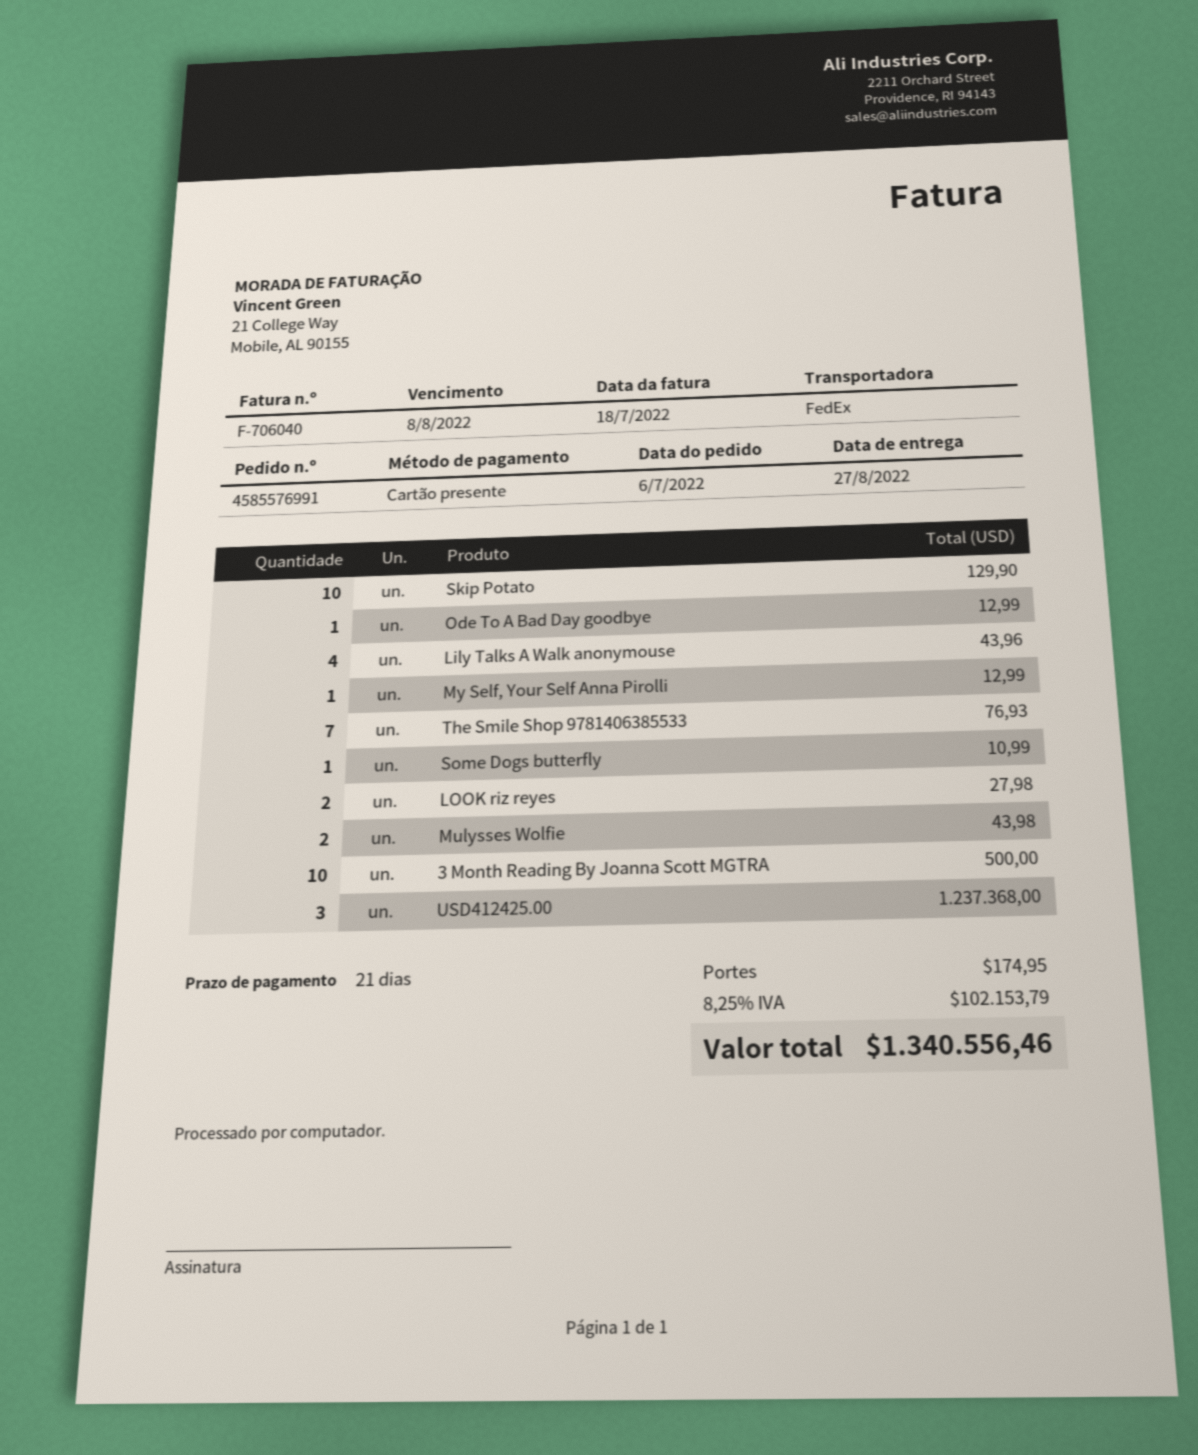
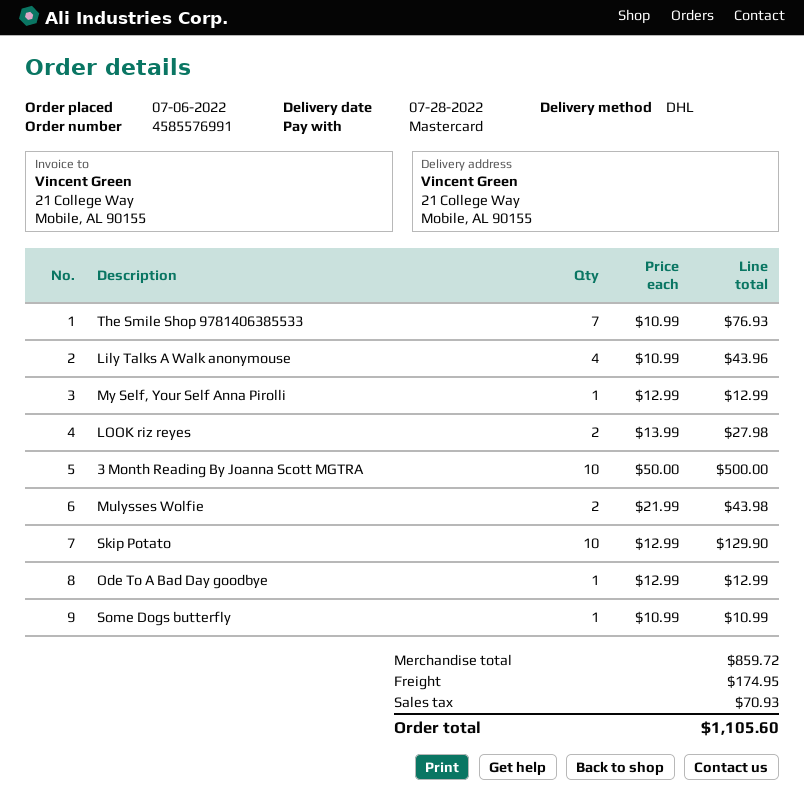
delivery date: 2022-08-27 -> 2022-07-28
payment method: gift card -> Mastercard
shipping method: FedEx -> DHL
USD412425.00: 3 for 1237368.00 -> none
tax: 102153.79 -> 70.93
total: 1340556.46 -> 1105.60

